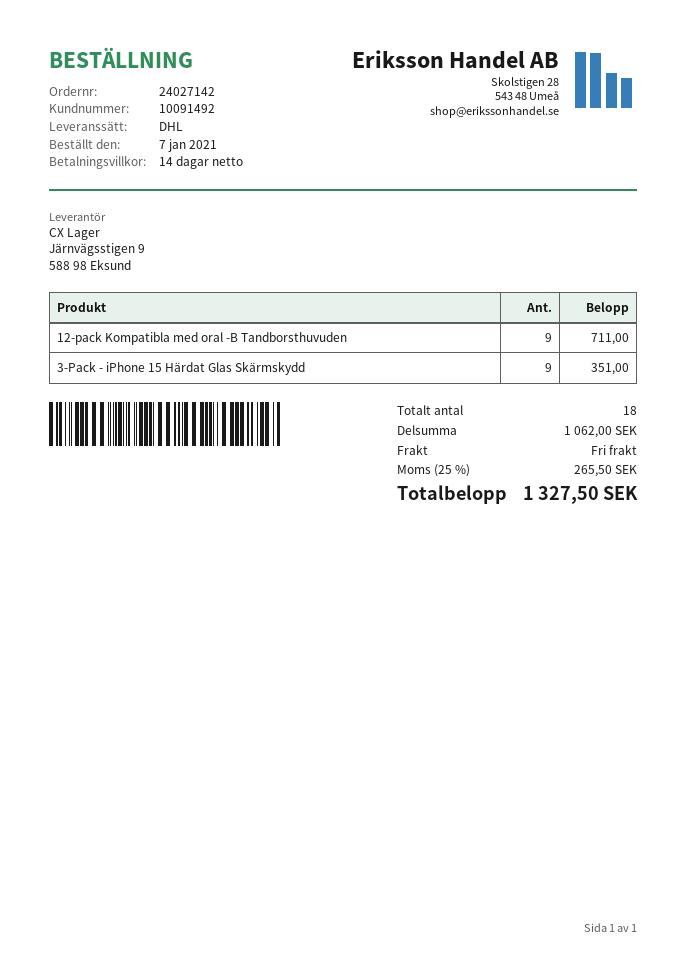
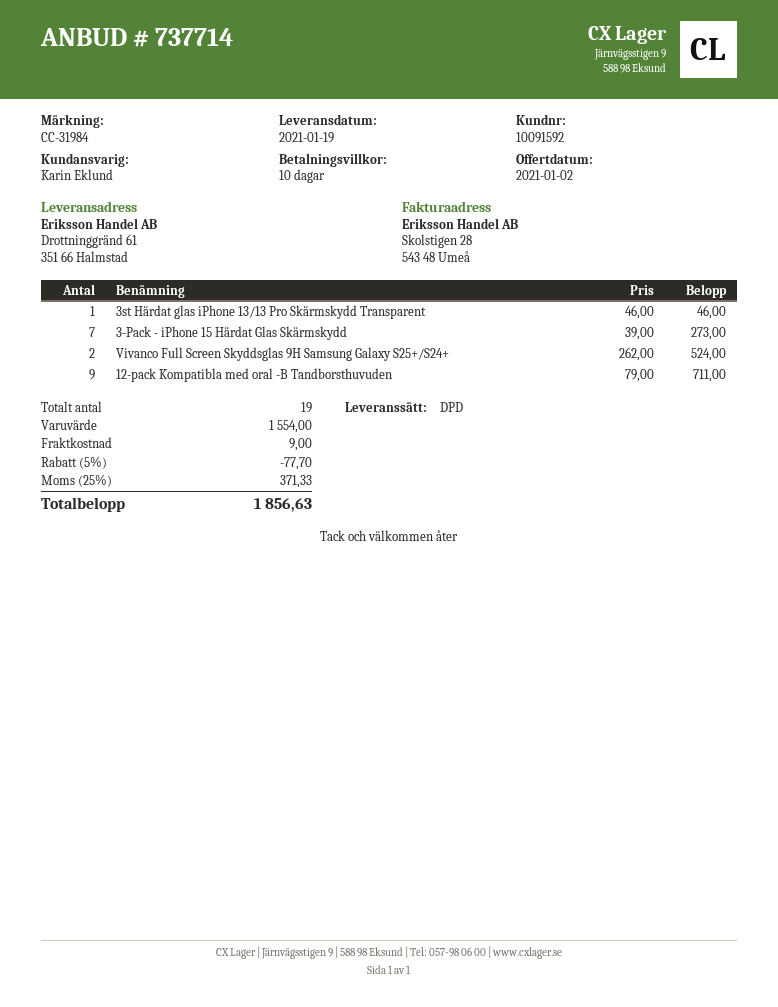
payment terms: 14 days -> 10 days
customer number: 10091492 -> 10091592
shipping method: DHL -> DPD
3-Pack - iPhone 15 Härdat Glas Skärmskydd: 9 for 351.00 -> 7 for 273.00
3st Härdat glas iPhone 13/13 Pro Skärmskydd Transparent: none -> 1 for 46.00
Vivanco Full Screen Skyddsglas 9H Samsung Galaxy S25+/S24+: none -> 2 for 524.00
total quantity: 18 -> 19
subtotal: 1062.00 -> 1554.00
discount: none -> 5% = 77.70
shipping: 0.00 -> 9.00
tax: 25% = 265.50 -> 25% = 371.33
total: 1327.50 -> 1856.63

